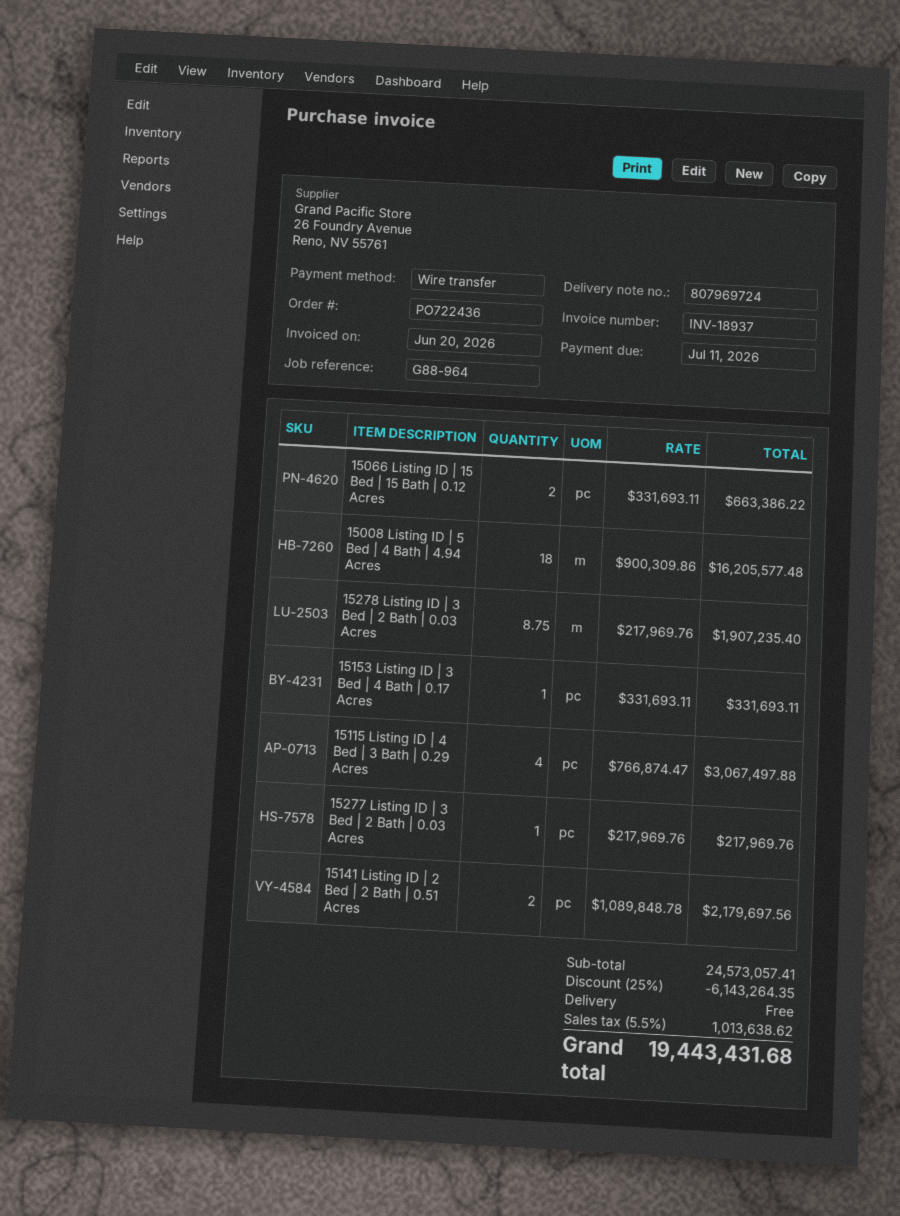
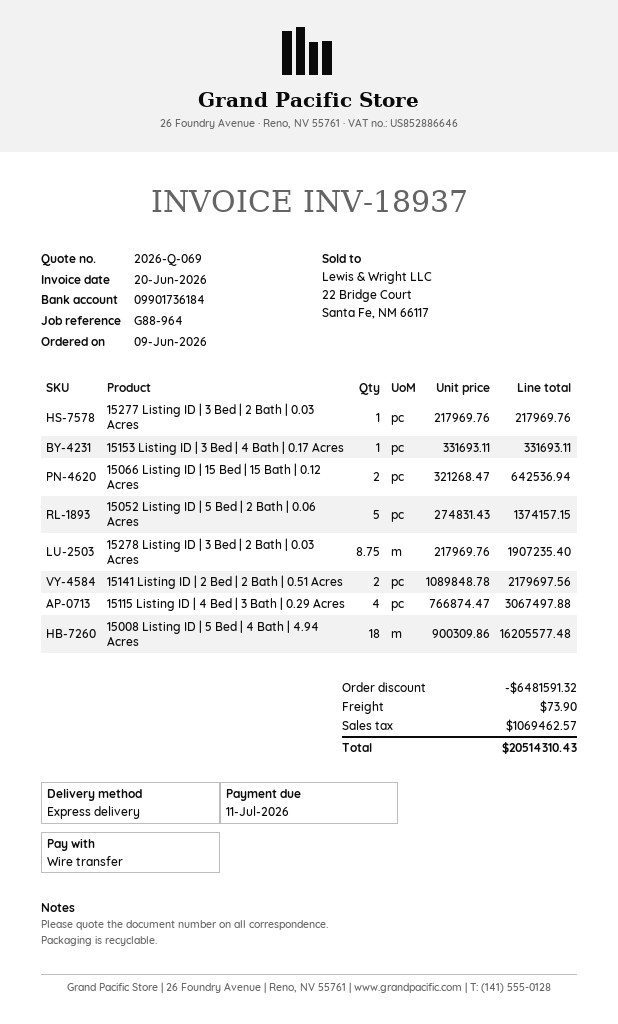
15066 Listing ID | 15 Bed | 15 Bath | 0.12 Acres: 2 x 331693.11 = 663386.22 -> 2 x 321268.47 = 642536.94
15052 Listing ID | 5 Bed | 2 Bath | 0.06 Acres: none -> 5 x 274831.43 = 1374157.15
discount: 6143264.35 -> 6481591.32
shipping: 0.00 -> 73.90
tax: 1013638.62 -> 1069462.57
total: 19443431.68 -> 20514310.43

